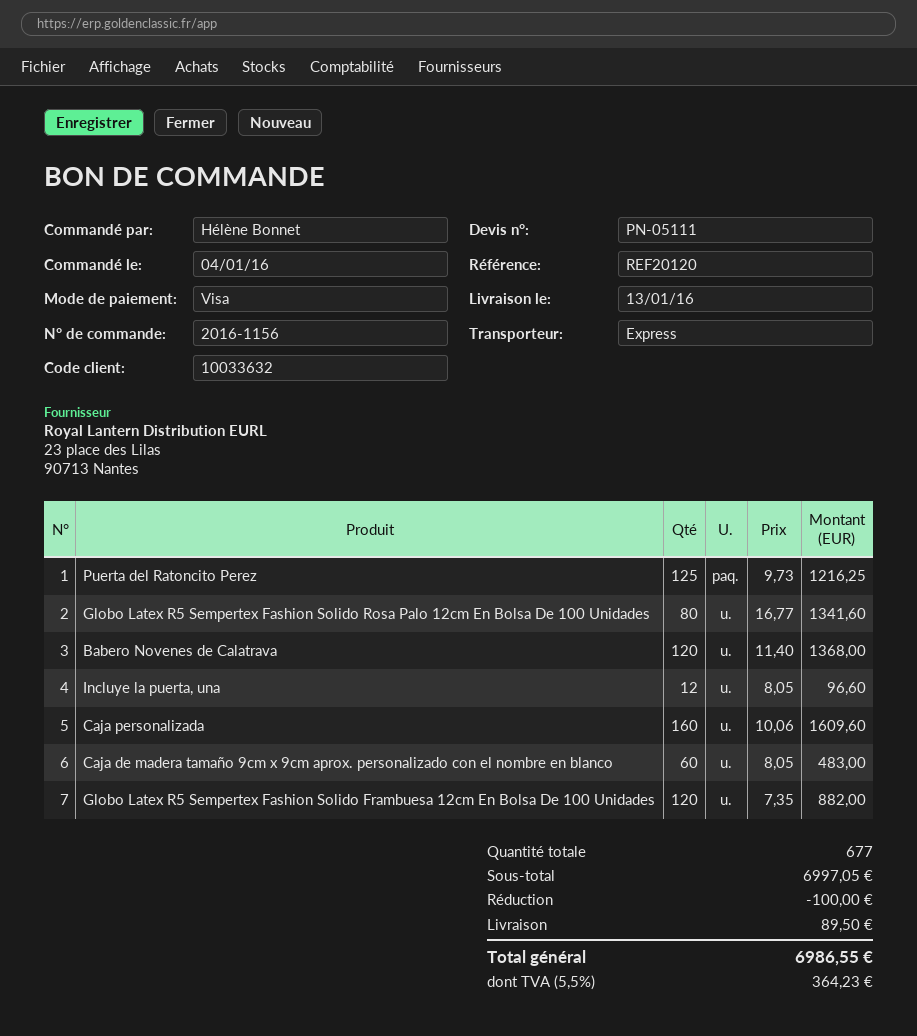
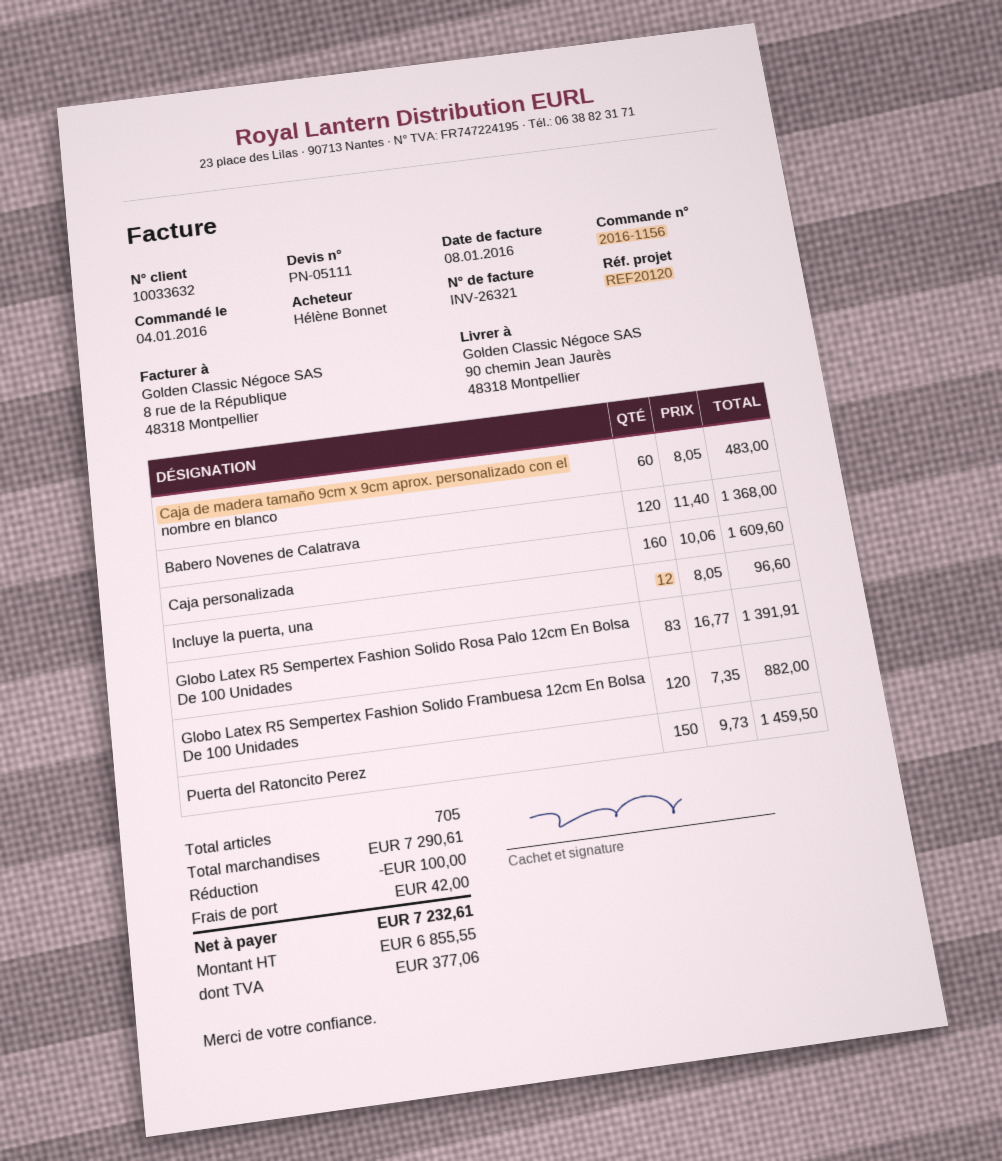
Puerta del Ratoncito Perez: 125 x 9.73 = 1216.25 -> 150 x 9.73 = 1459.50
Globo Latex R5 Sempertex Fashion Solido Rosa Palo 12cm En Bolsa De 100 Unidades: 80 x 16.77 = 1341.60 -> 83 x 16.77 = 1391.91
total quantity: 677 -> 705
subtotal: 6997.05 -> 7290.61
shipping: 89.50 -> 42.00
tax: 364.23 -> 377.06
total: 6986.55 -> 7232.61

